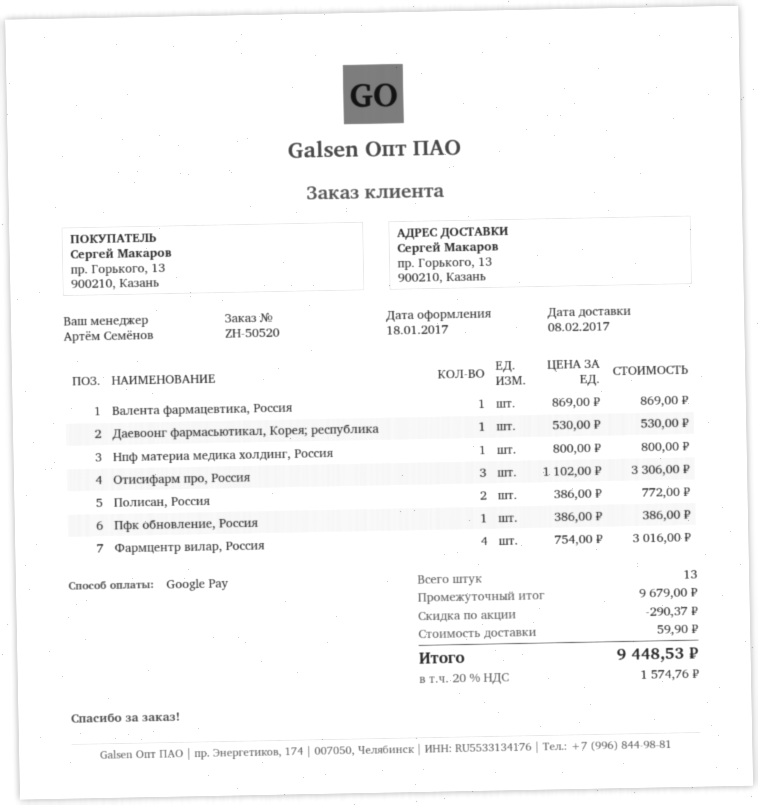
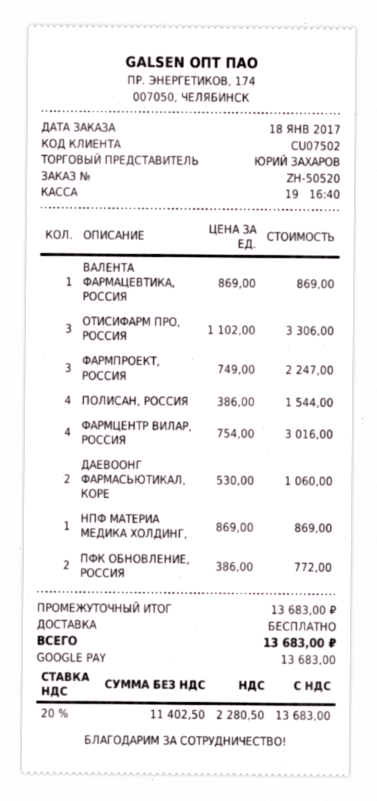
sales rep: Артём Семёнов -> ЮРИЙ ЗАХАРОВ
Даевоонг фармасьютикал, Корея; республика: 1 x 530.00 = 530.00 -> 2 x 530.00 = 1060.00
Нпф материа медика холдинг, Россия: 1 x 800.00 = 800.00 -> 1 x 869.00 = 869.00
Полисан, Россия: 2 x 386.00 = 772.00 -> 4 x 386.00 = 1544.00
Пфк обновление, Россия: 1 x 386.00 = 386.00 -> 2 x 386.00 = 772.00
ФАРМПРОЕКТ, РОССИЯ: none -> 3 x 749.00 = 2247.00
subtotal: 9679.00 -> 13683.00
discount: 290.37 -> none
shipping: 59.90 -> 0.00
tax: 20% = 1574.76 -> 20% = 2280.50
total: 9448.53 -> 13683.00

